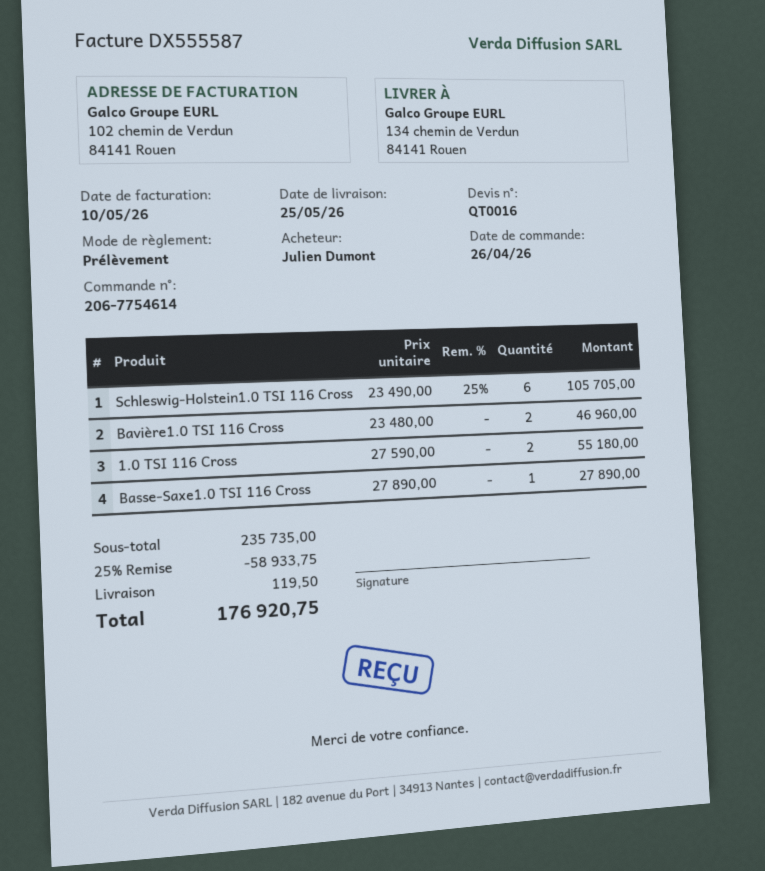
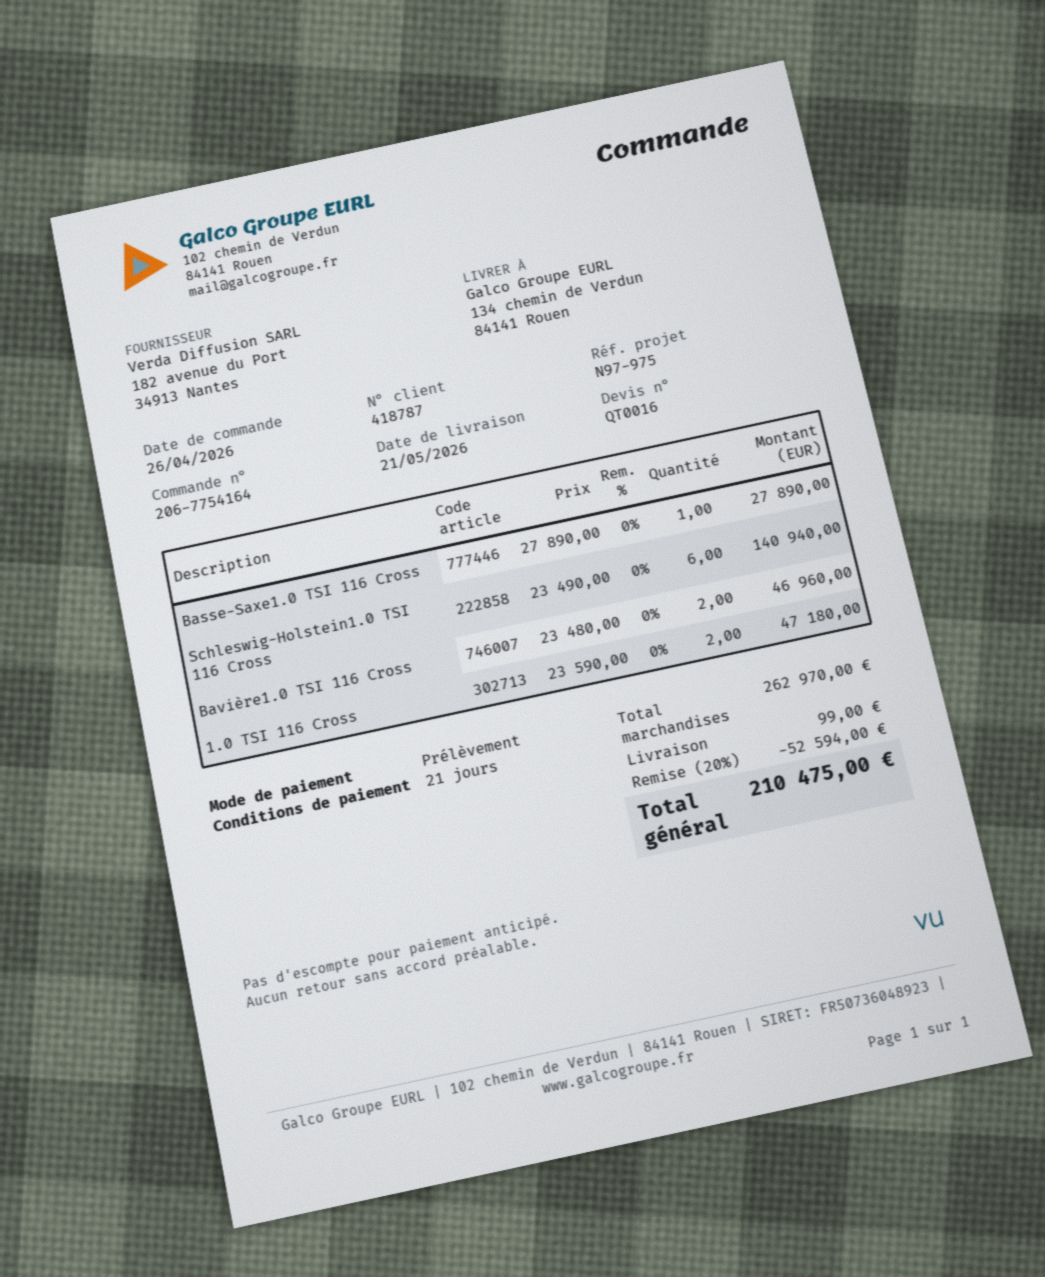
order number: 206-7754614 -> 206-7754164
delivery date: 2026-05-25 -> 2026-05-21
Schleswig-Holstein1.0 TSI 116 Cross: 6 x 23490.00 - 25% = 105705.00 -> 6 x 23490.00 = 140940.00
1.0 TSI 116 Cross: 2 x 27590.00 = 55180.00 -> 2 x 23590.00 = 47180.00
subtotal: 235735.00 -> 262970.00
discount: 25% = 58933.75 -> 20% = 52594.00
shipping: 119.50 -> 99.00
total: 176920.75 -> 210475.00

